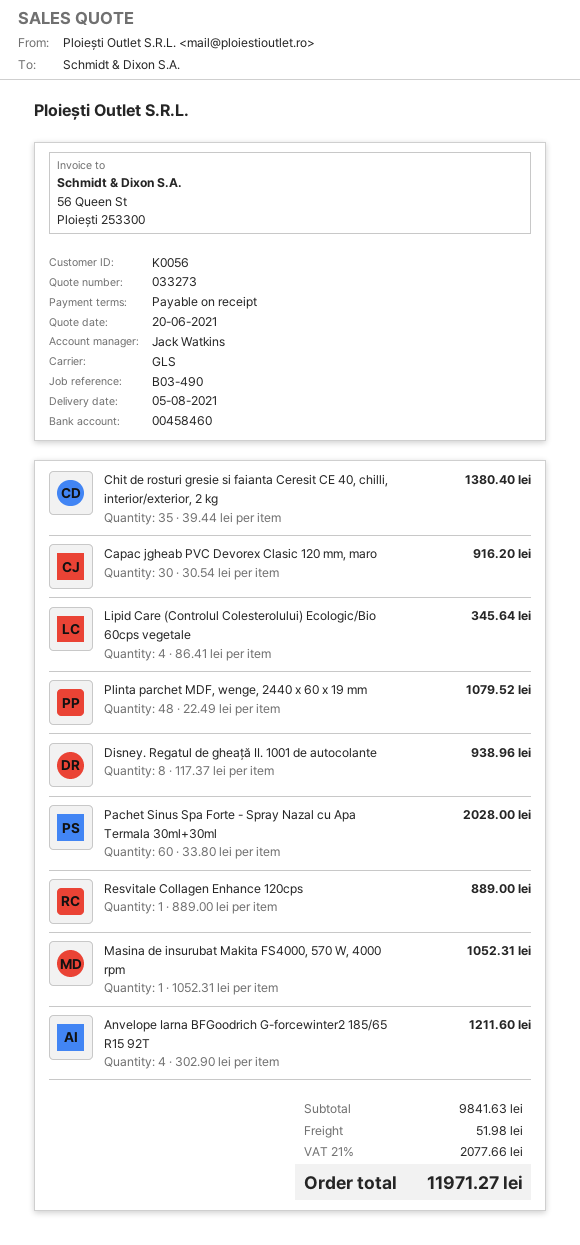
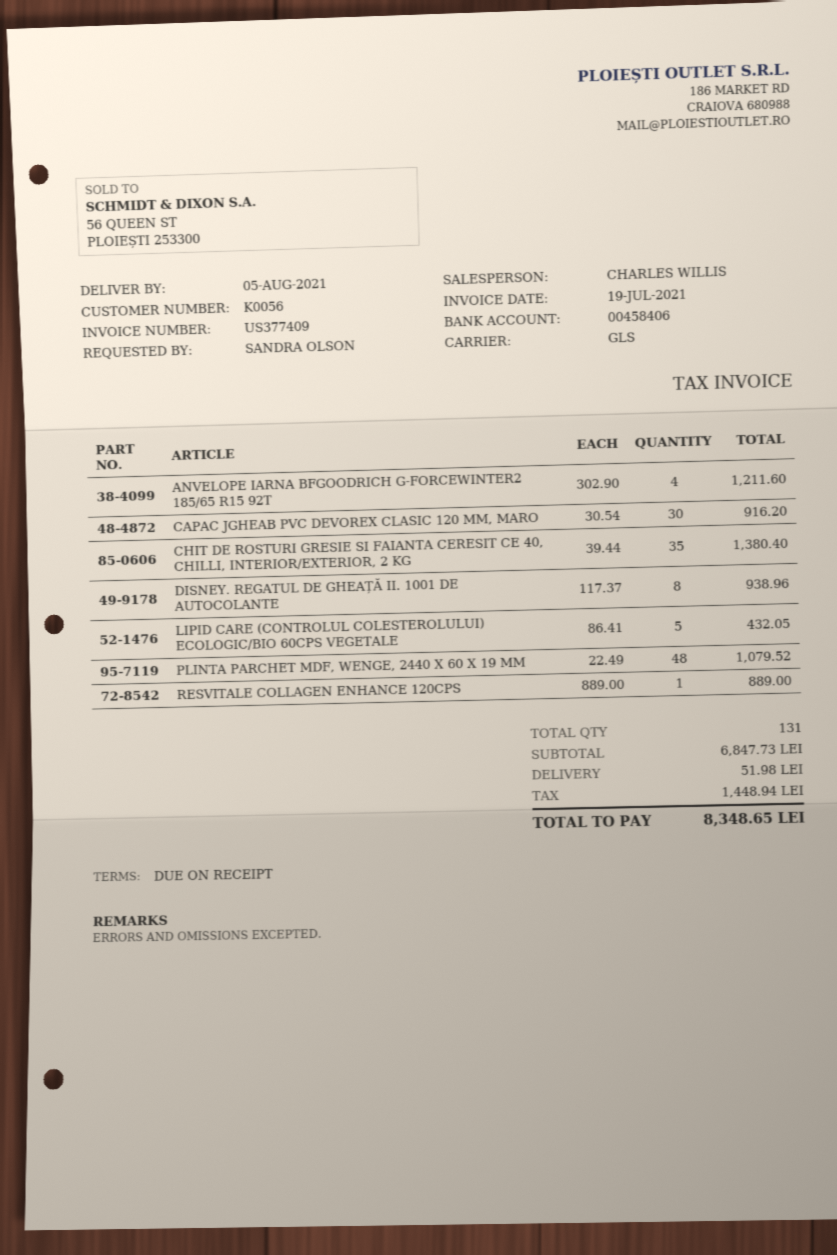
sales rep: Jack Watkins -> CHARLES WILLIS
bank account: 00458460 -> 00458406
Lipid Care (Controlul Colesterolului) Ecologic/Bio 60cps vegetale: 4 x 86.41 = 345.64 -> 5 x 86.41 = 432.05
Pachet Sinus Spa Forte - Spray Nazal cu Apa Termala 30ml+30ml: 60 x 33.80 = 2028.00 -> none
Masina de insurubat Makita FS4000, 570 W, 4000 rpm: 1 x 1052.31 = 1052.31 -> none
subtotal: 9841.63 -> 6847.73
tax: 2077.66 -> 1448.94
total: 11971.27 -> 8348.65

